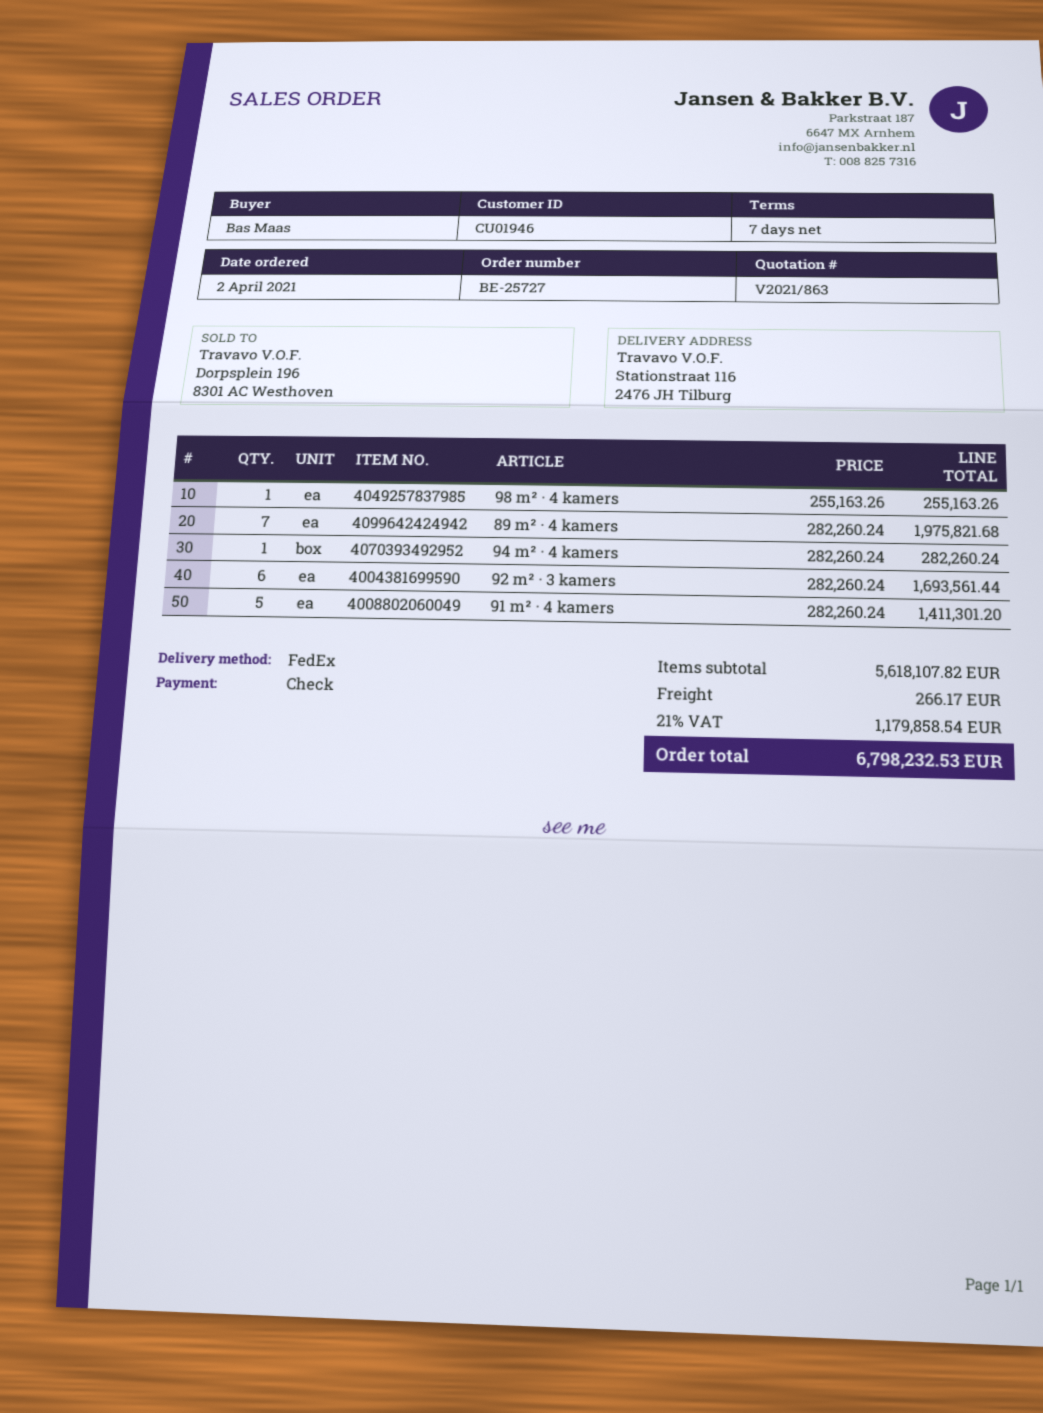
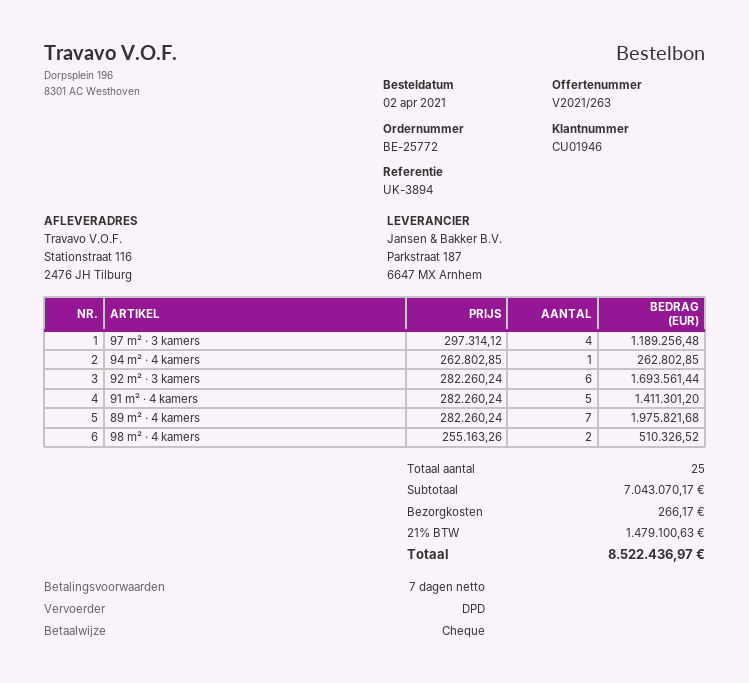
quote number: V2021/863 -> V2021/263
order number: BE-25727 -> BE-25772
shipping method: FedEx -> DPD
98 m² · 4 kamers: 1 x 255163.26 = 255163.26 -> 2 x 255163.26 = 510326.52
94 m² · 4 kamers: 1 x 282260.24 = 282260.24 -> 1 x 262802.85 = 262802.85
97 m² · 3 kamers: none -> 4 x 297314.12 = 1189256.48
subtotal: 5618107.82 -> 7043070.17
tax: 21% = 1179858.54 -> 21% = 1479100.63
total: 6798232.53 -> 8522436.97

